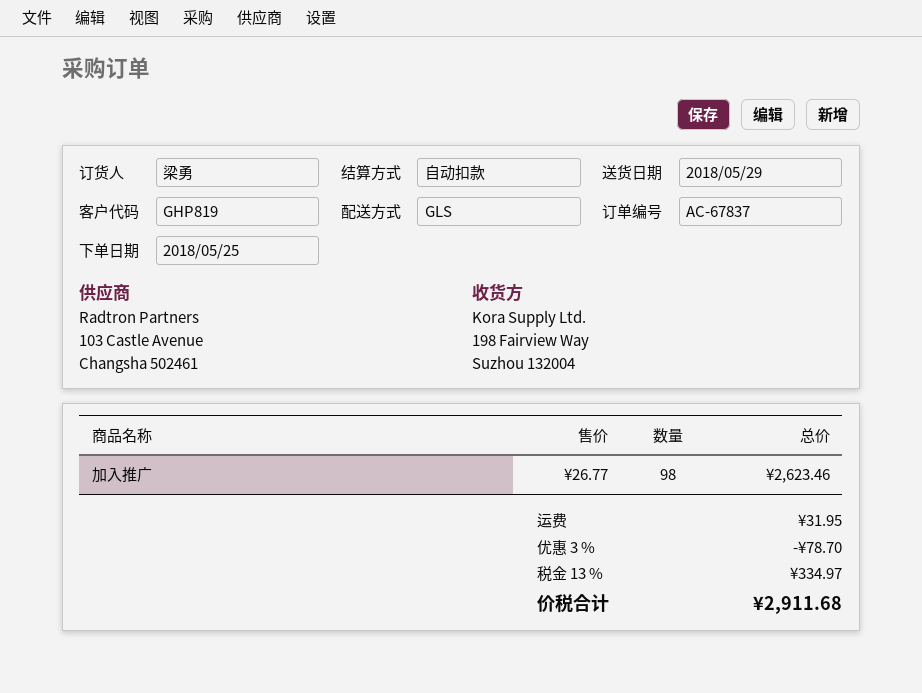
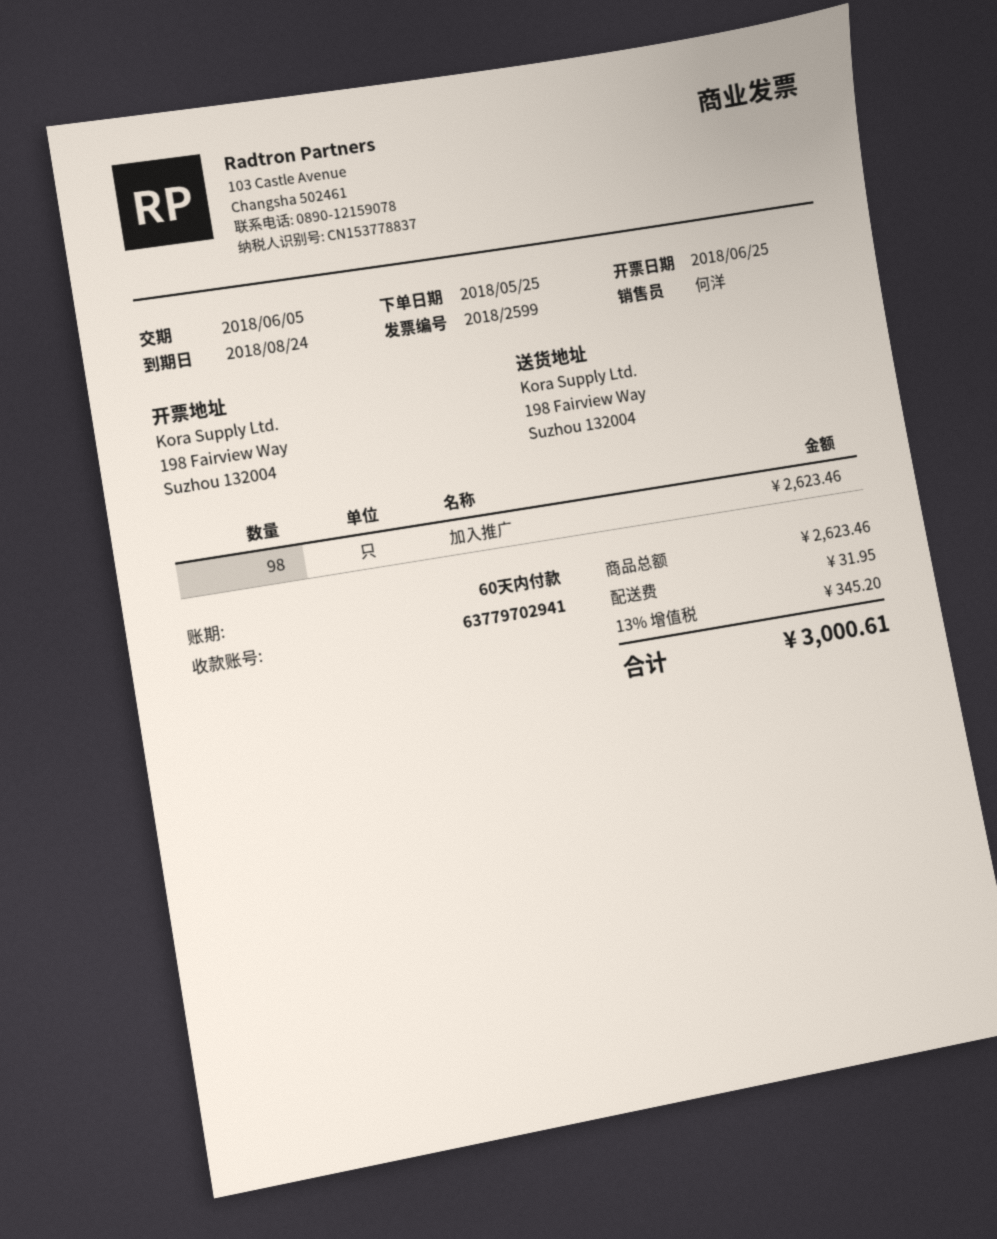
delivery date: 2018-05-29 -> 2018-06-05
discount: 3% = 78.70 -> none
tax: 13% = 334.97 -> 13% = 345.20
total: 2911.68 -> 3000.61

